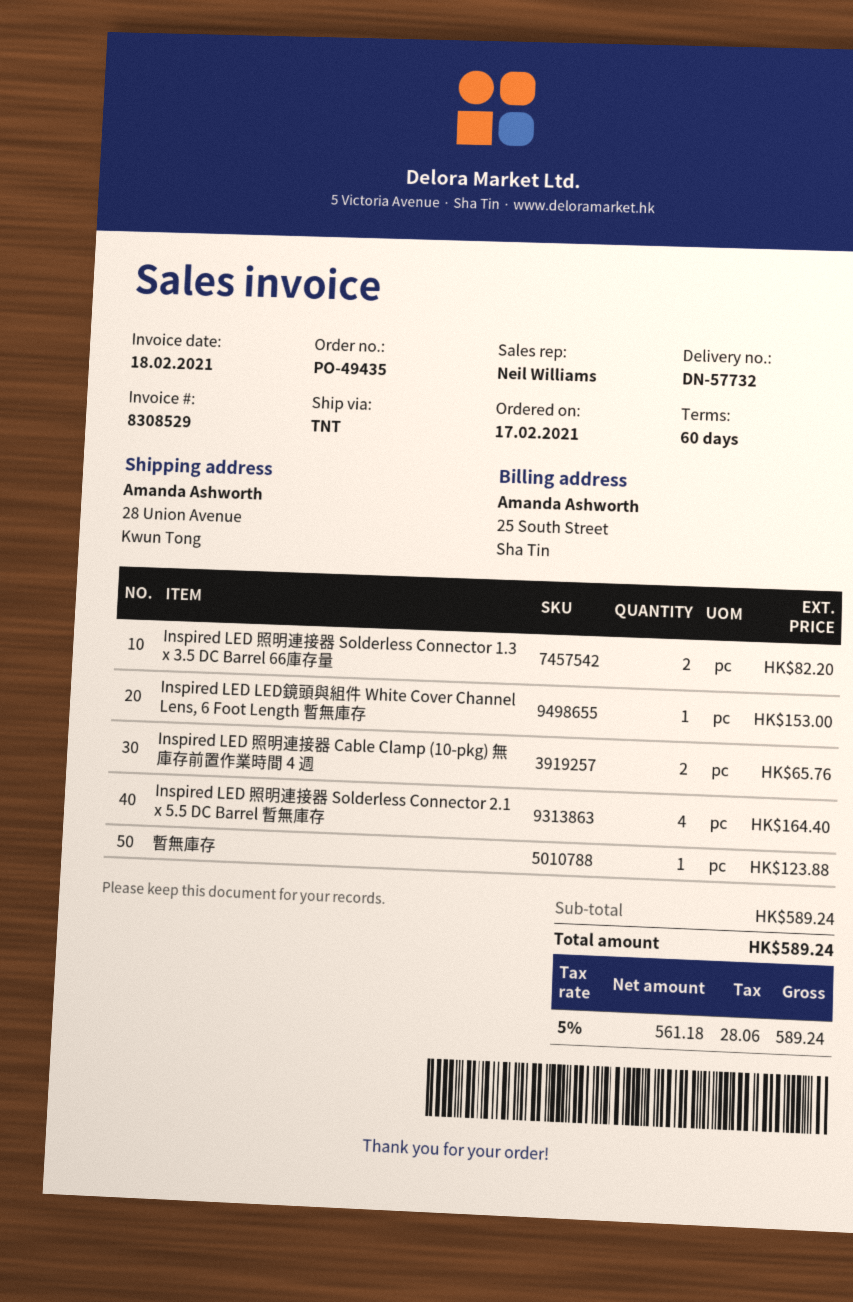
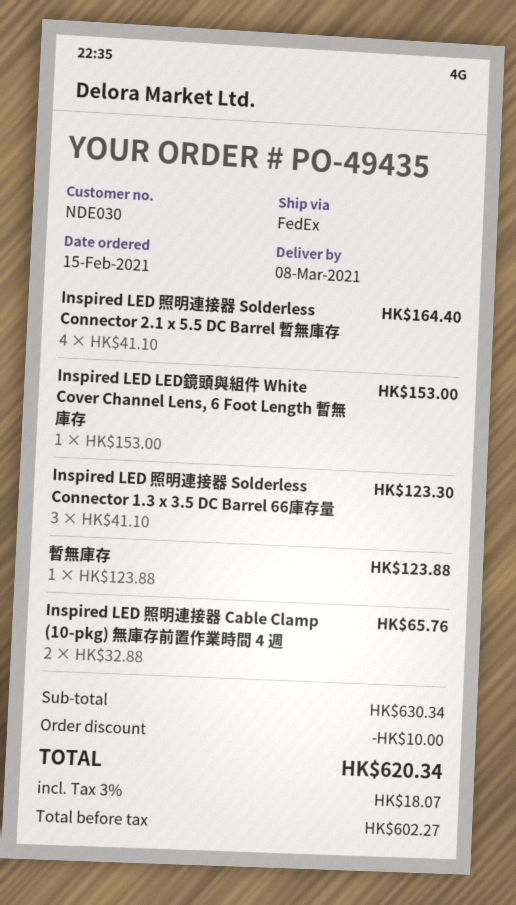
order date: 2021-02-17 -> 2021-02-15
shipping method: TNT -> FedEx
Inspired LED 照明連接器 Solderless Connector 1.3 x 3.5 DC Barrel 66庫存量: 2 for 82.20 -> 3 for 123.30
subtotal: 589.24 -> 630.34
discount: none -> 10.00
net: 561.18 -> 602.27
tax: 5% = 28.06 -> 3% = 18.07
total: 589.24 -> 620.34

